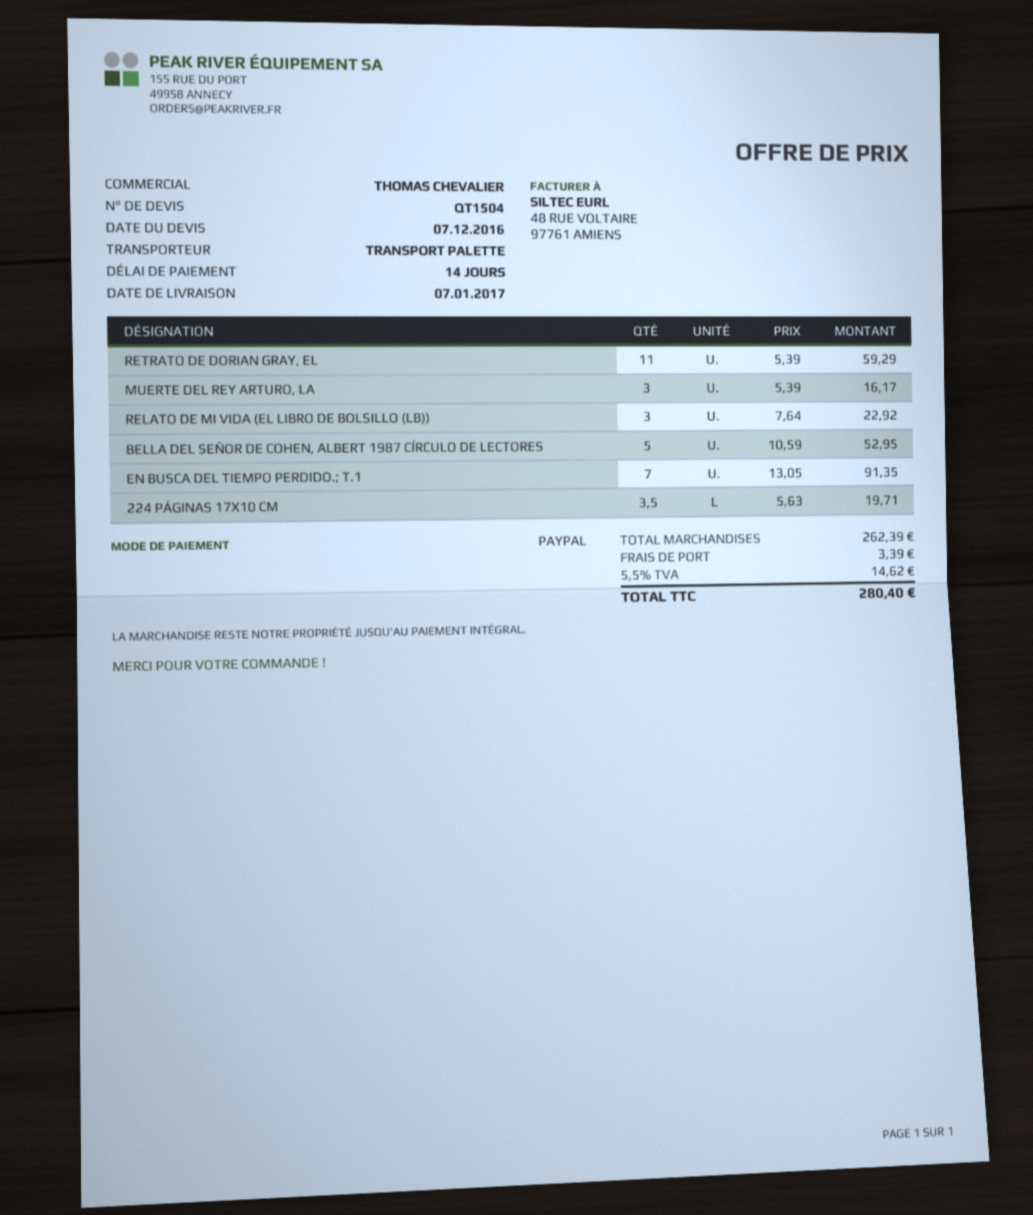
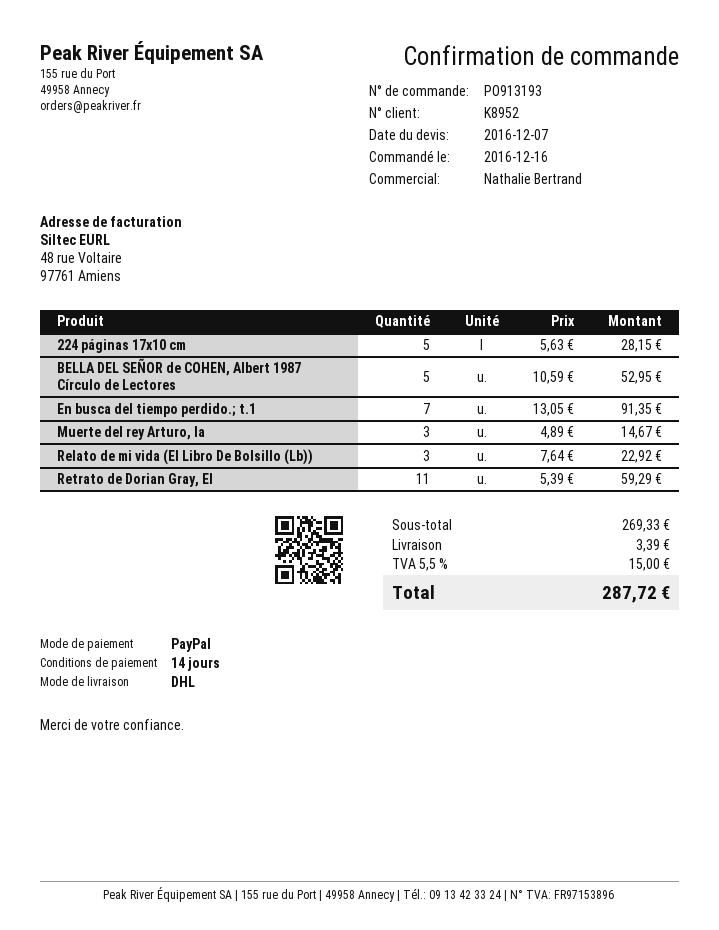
sales rep: THOMAS CHEVALIER -> Nathalie Bertrand
shipping method: pallet freight -> DHL
MUERTE DEL REY ARTURO, LA: 3 x 5.39 = 16.17 -> 3 x 4.89 = 14.67
224 PÁGINAS 17X10 CM: 3.5 x 5.63 = 19.71 -> 5 x 5.63 = 28.15
subtotal: 262.39 -> 269.33
tax: 5.5% = 14.62 -> 5.5% = 15.00
total: 280.40 -> 287.72

